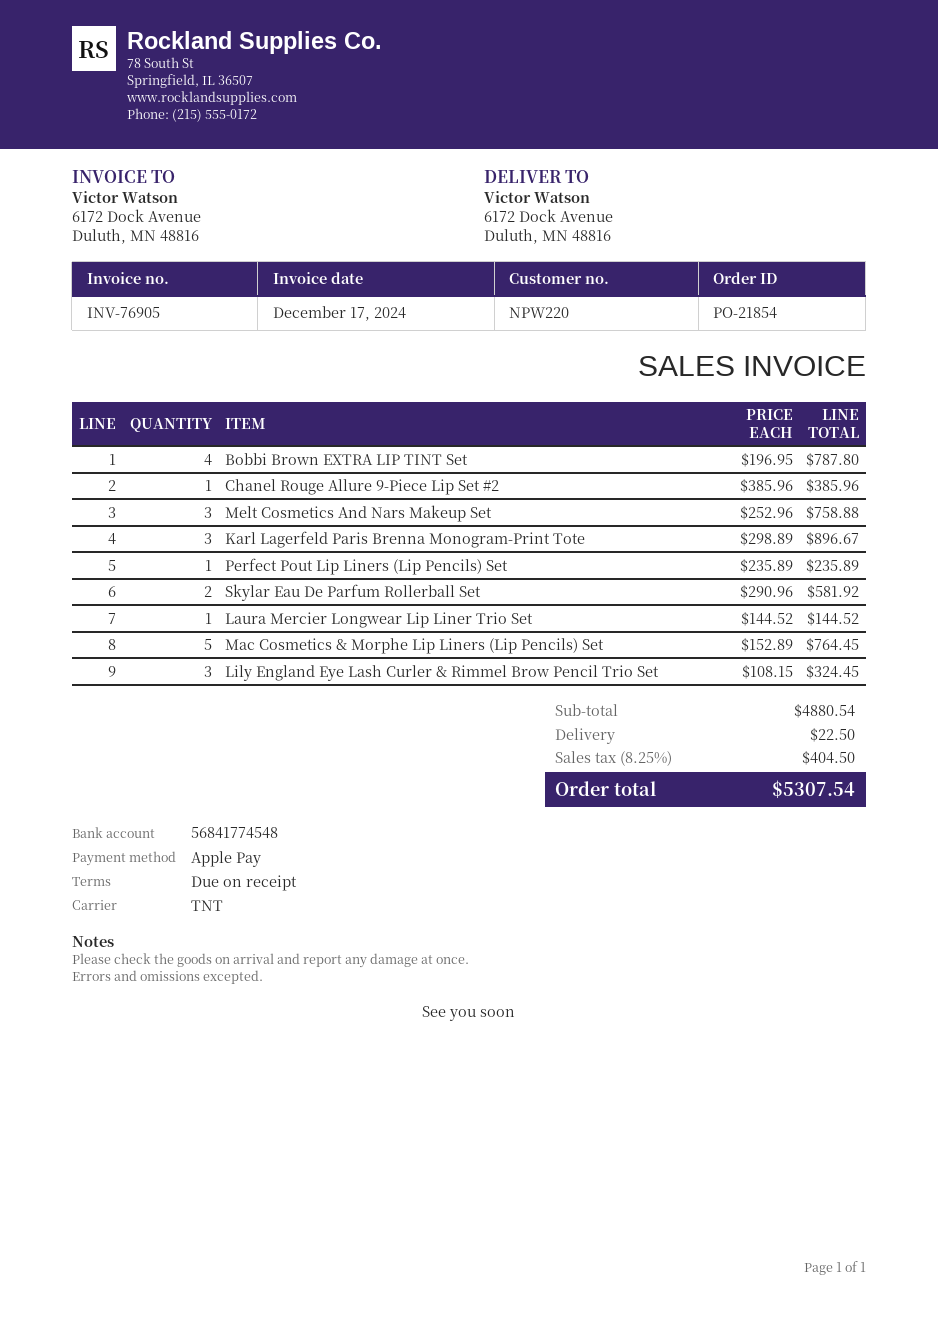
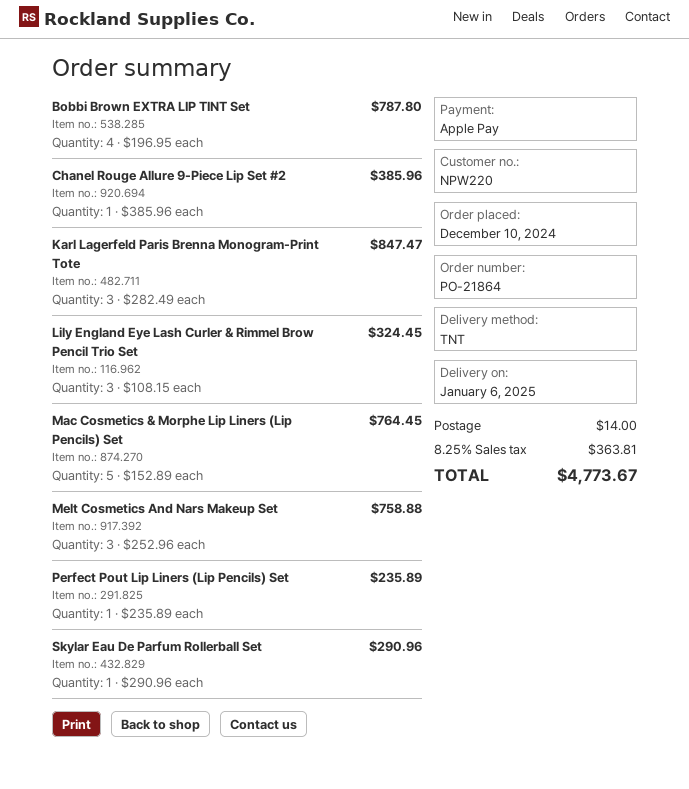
order number: PO-21854 -> PO-21864
Karl Lagerfeld Paris Brenna Monogram-Print Tote: 3 x 298.89 = 896.67 -> 3 x 282.49 = 847.47
Skylar Eau De Parfum Rollerball Set: 2 x 290.96 = 581.92 -> 1 x 290.96 = 290.96
Laura Mercier Longwear Lip Liner Trio Set: 1 x 144.52 = 144.52 -> none
shipping: 22.50 -> 14.00
tax: 8.25% = 404.50 -> 8.25% = 363.81
total: 5307.54 -> 4773.67

